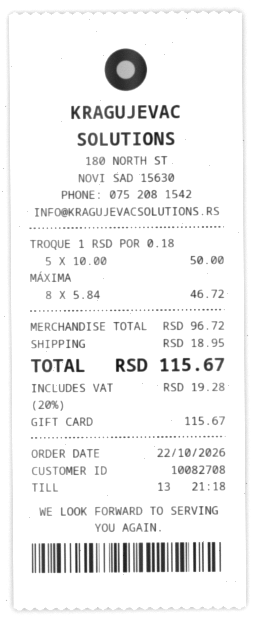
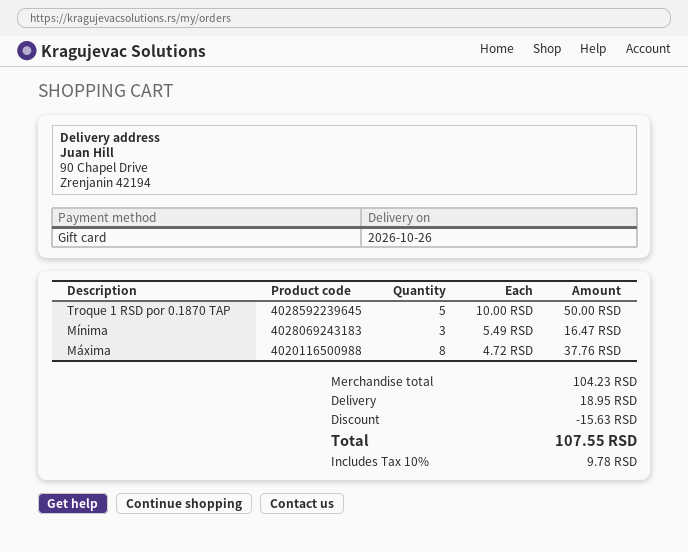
MÁXIMA: 8 x 5.84 = 46.72 -> 8 x 4.72 = 37.76
Mínima: none -> 3 x 5.49 = 16.47
subtotal: 96.72 -> 104.23
discount: none -> 15.63
tax: 20% = 19.28 -> 10% = 9.78
total: 115.67 -> 107.55

